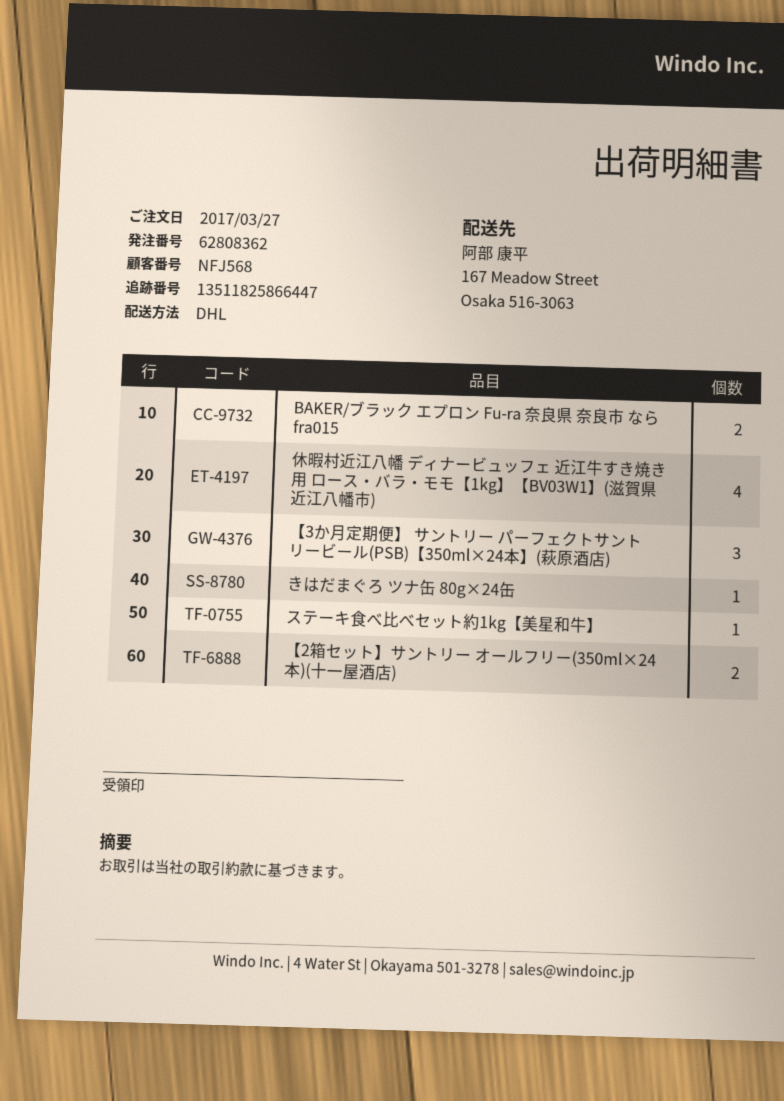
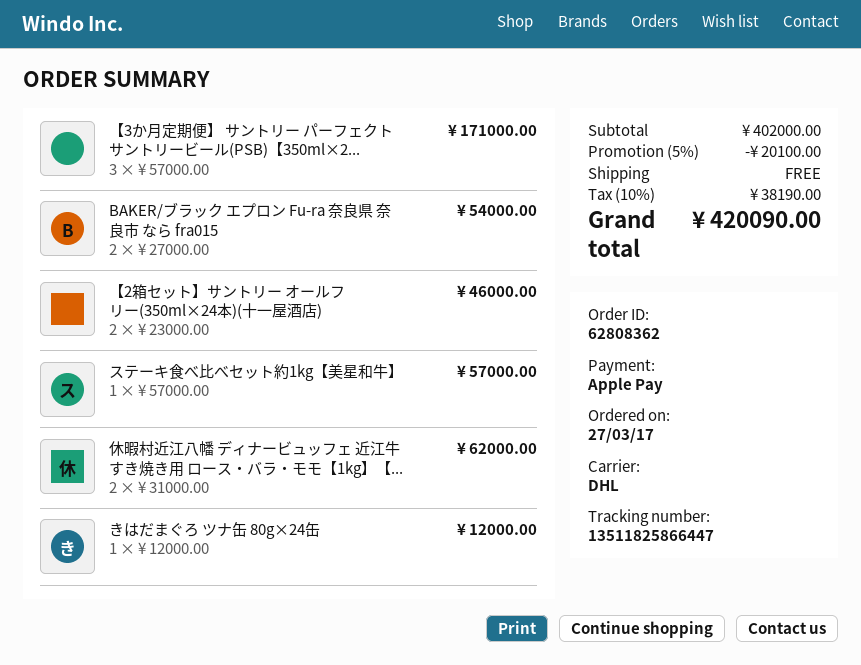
休暇村近江八幡 ディナービュッフェ 近江牛すき焼き用 ロース・バラ・モモ【1kg】【BV03W1】(滋賀県 近江八幡市): 4 -> 2

